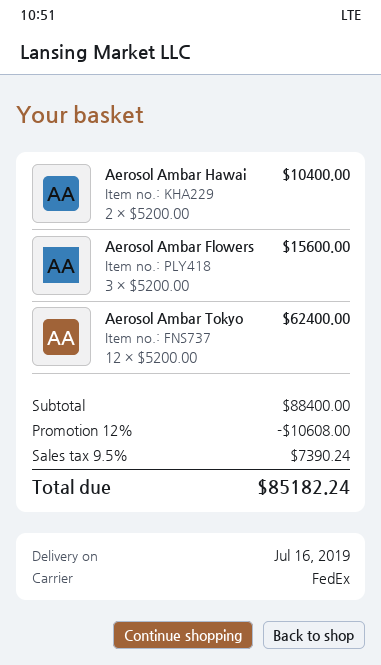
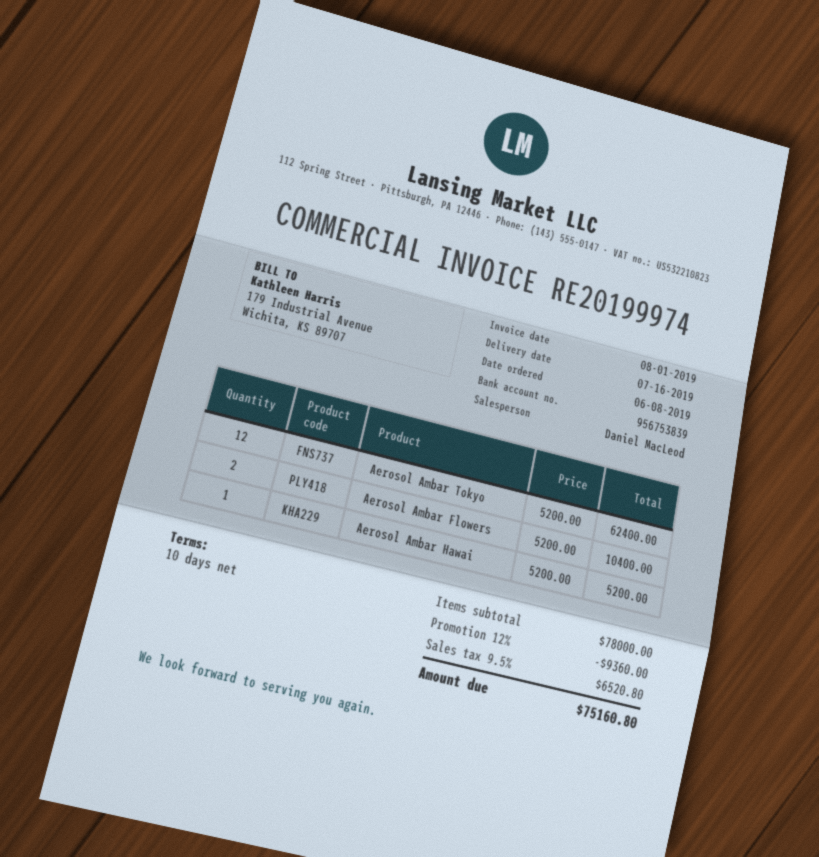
Aerosol Ambar Hawai: 2 x 5200.00 = 10400.00 -> 1 x 5200.00 = 5200.00
Aerosol Ambar Flowers: 3 x 5200.00 = 15600.00 -> 2 x 5200.00 = 10400.00
subtotal: 88400.00 -> 78000.00
discount: 12% = 10608.00 -> 12% = 9360.00
tax: 9.5% = 7390.24 -> 9.5% = 6520.80
total: 85182.24 -> 75160.80

